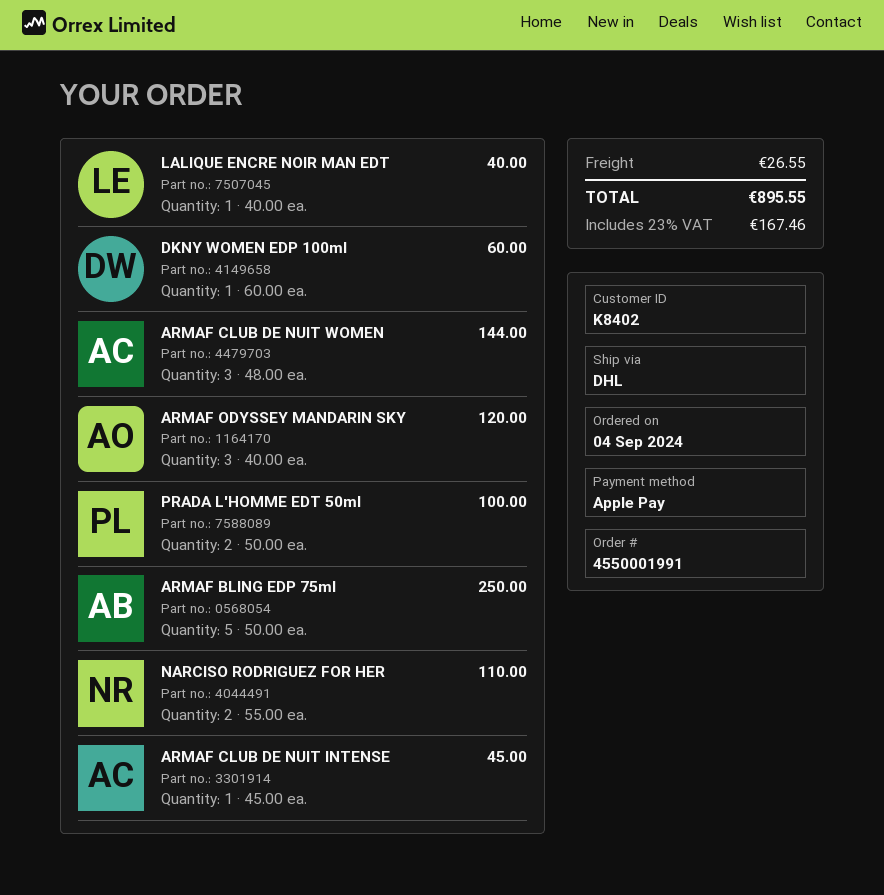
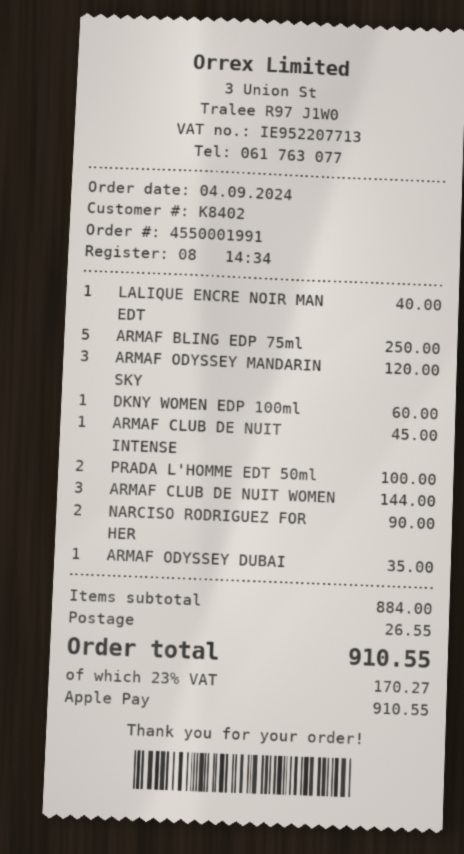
NARCISO RODRIGUEZ FOR HER: 2 for 110.00 -> 2 for 90.00
ARMAF ODYSSEY DUBAI: none -> 1 for 35.00
tax: 23% = 167.46 -> 23% = 170.27
total: 895.55 -> 910.55

